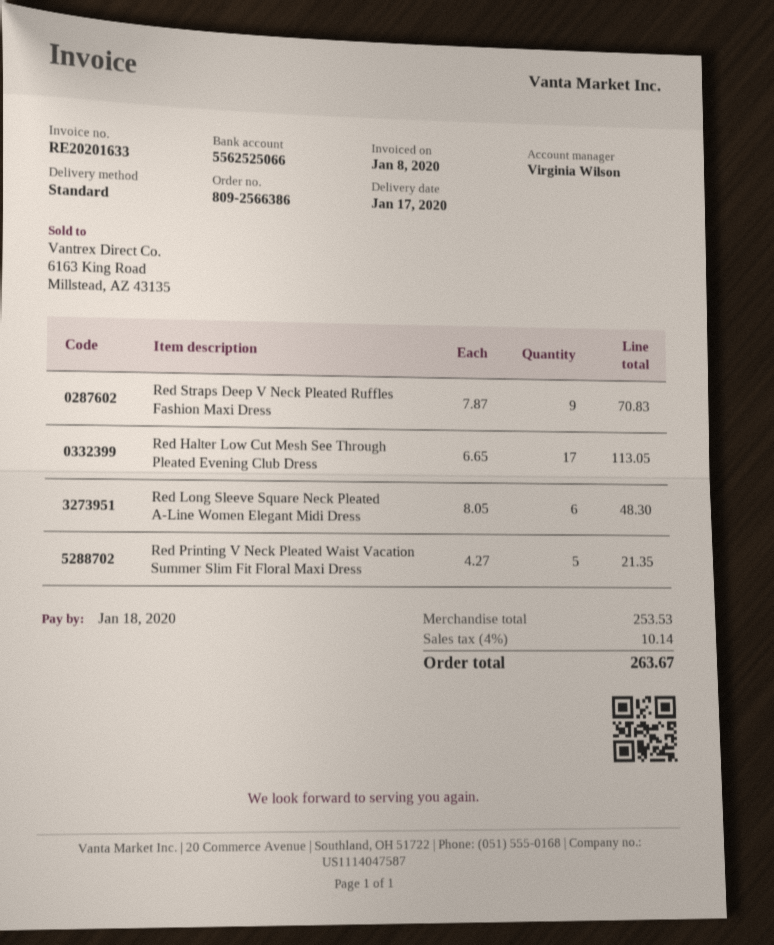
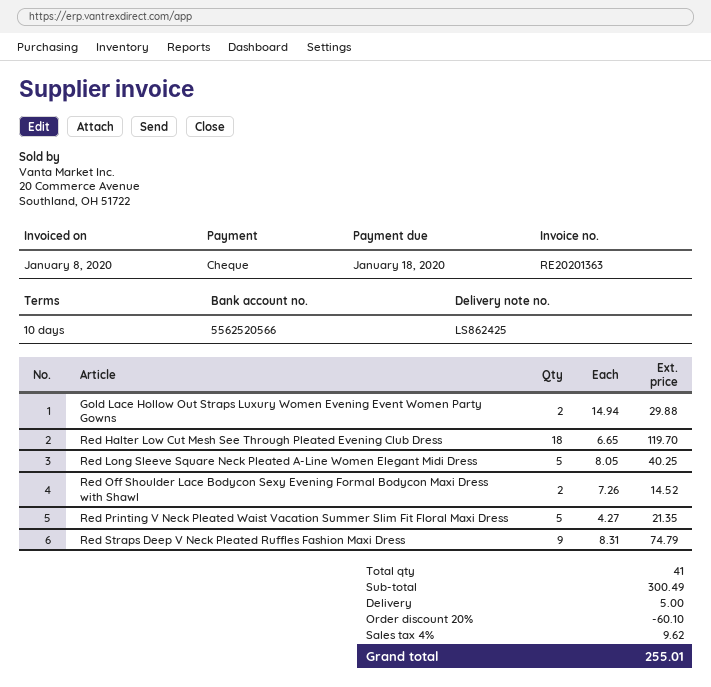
invoice number: RE20201633 -> RE20201363
bank account: 5562525066 -> 5562520566
Red Straps Deep V Neck Pleated Ruffles Fashion Maxi Dress: 9 x 7.87 = 70.83 -> 9 x 8.31 = 74.79
Red Halter Low Cut Mesh See Through Pleated Evening Club Dress: 17 x 6.65 = 113.05 -> 18 x 6.65 = 119.70
Red Long Sleeve Square Neck Pleated A-Line Women Elegant Midi Dress: 6 x 8.05 = 48.30 -> 5 x 8.05 = 40.25
Gold Lace Hollow Out Straps Luxury Women Evening Event Women Party Gowns: none -> 2 x 14.94 = 29.88
Red Off Shoulder Lace Bodycon Sexy Evening Formal Bodycon Maxi Dress with Shawl: none -> 2 x 7.26 = 14.52
subtotal: 253.53 -> 300.49
discount: none -> 20% = 60.10
shipping: none -> 5.00
tax: 4% = 10.14 -> 4% = 9.62
total: 263.67 -> 255.01

